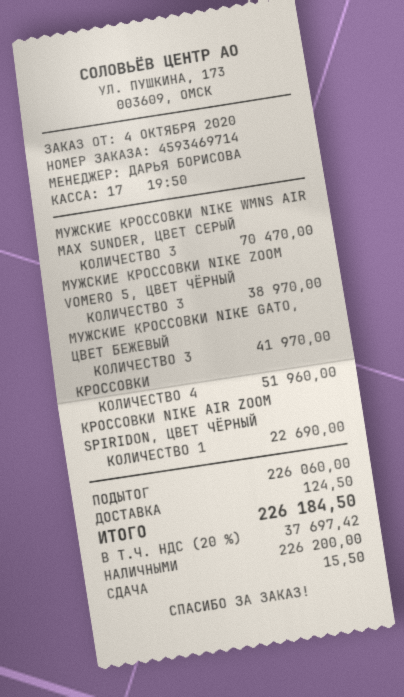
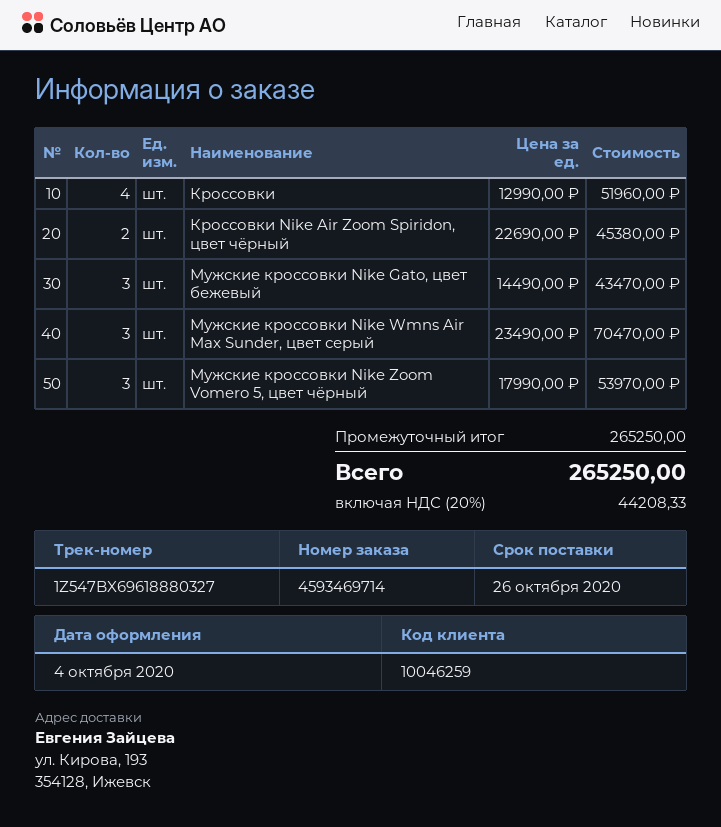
МУЖСКИЕ КРОССОВКИ NIKE ZOOM VOMERO 5, ЦВЕТ ЧЁРНЫЙ: 3 for 38970.00 -> 3 for 53970.00
МУЖСКИЕ КРОССОВКИ NIKE GATO, ЦВЕТ БЕЖЕВЫЙ: 3 for 41970.00 -> 3 for 43470.00
КРОССОВКИ NIKE AIR ZOOM SPIRIDON, ЦВЕТ ЧЁРНЫЙ: 1 for 22690.00 -> 2 for 45380.00
subtotal: 226060.00 -> 265250.00
shipping: 124.50 -> none
tax: 20% = 37697.42 -> 20% = 44208.33
total: 226184.50 -> 265250.00

